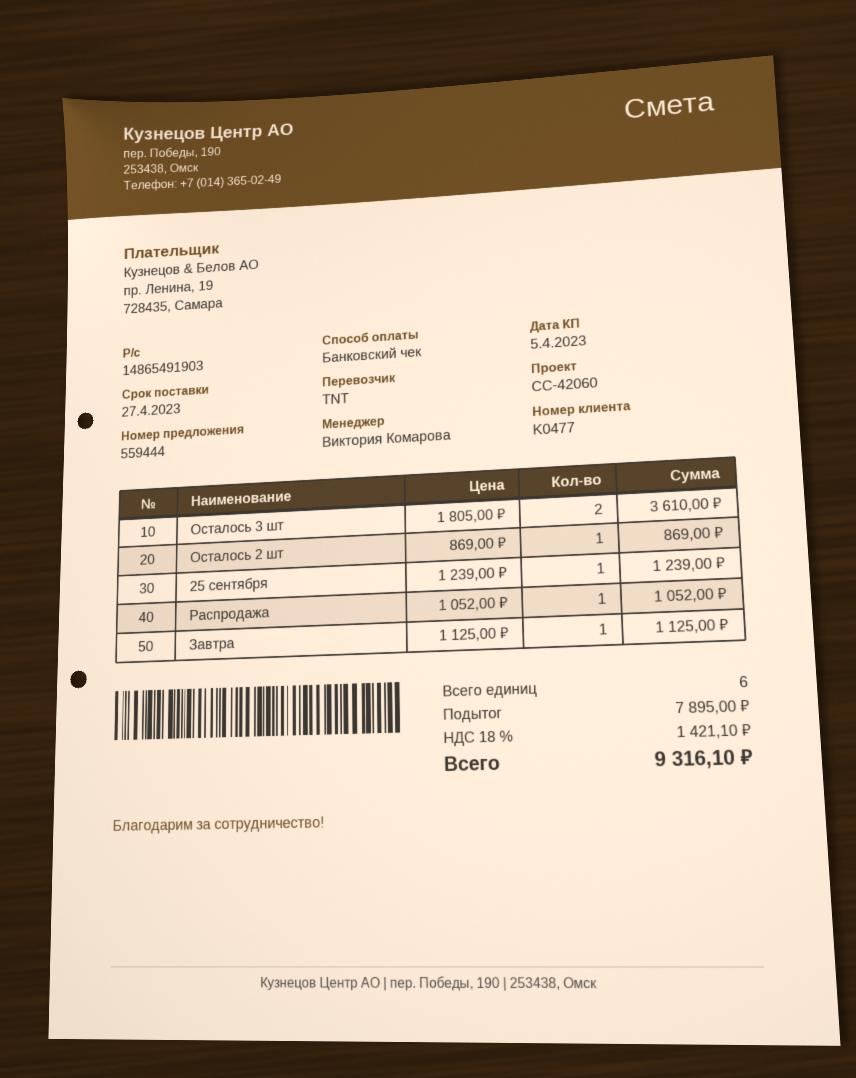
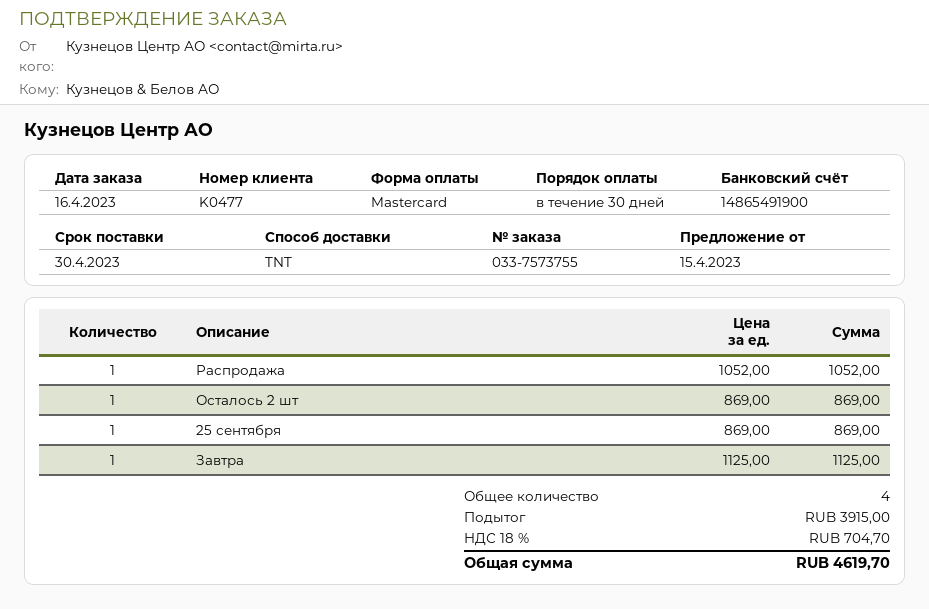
quote date: 2023-04-05 -> 2023-04-15
delivery date: 2023-04-27 -> 2023-04-30
payment method: cheque -> Mastercard
bank account: 14865491903 -> 14865491900
Осталось 3 шт: 2 x 1805.00 = 3610.00 -> none
25 сентября: 1 x 1239.00 = 1239.00 -> 1 x 869.00 = 869.00
total quantity: 6 -> 4
subtotal: 7895.00 -> 3915.00
tax: 18% = 1421.10 -> 18% = 704.70
total: 9316.10 -> 4619.70

